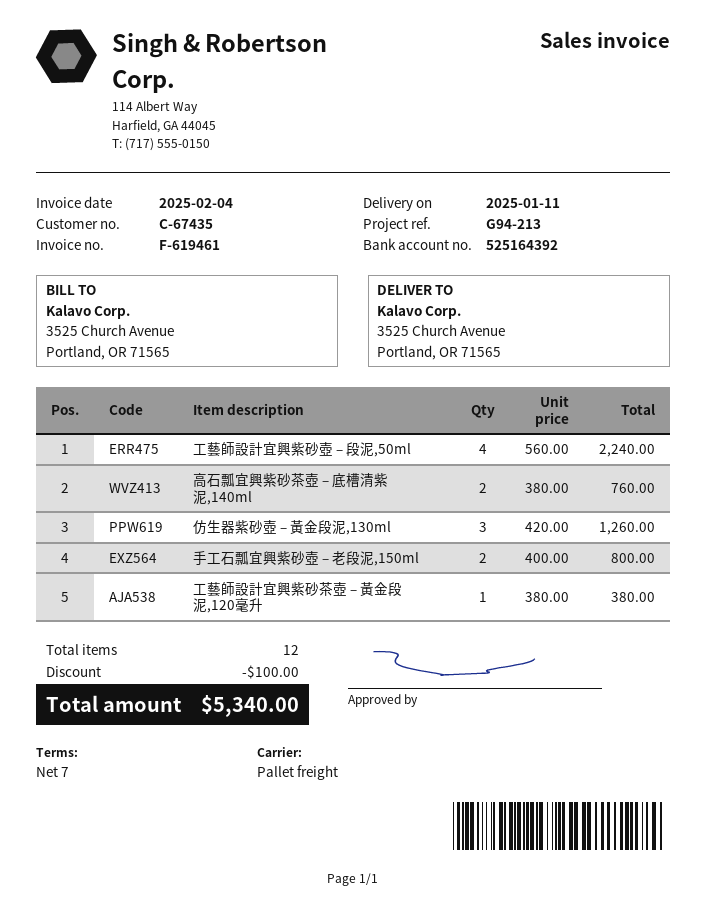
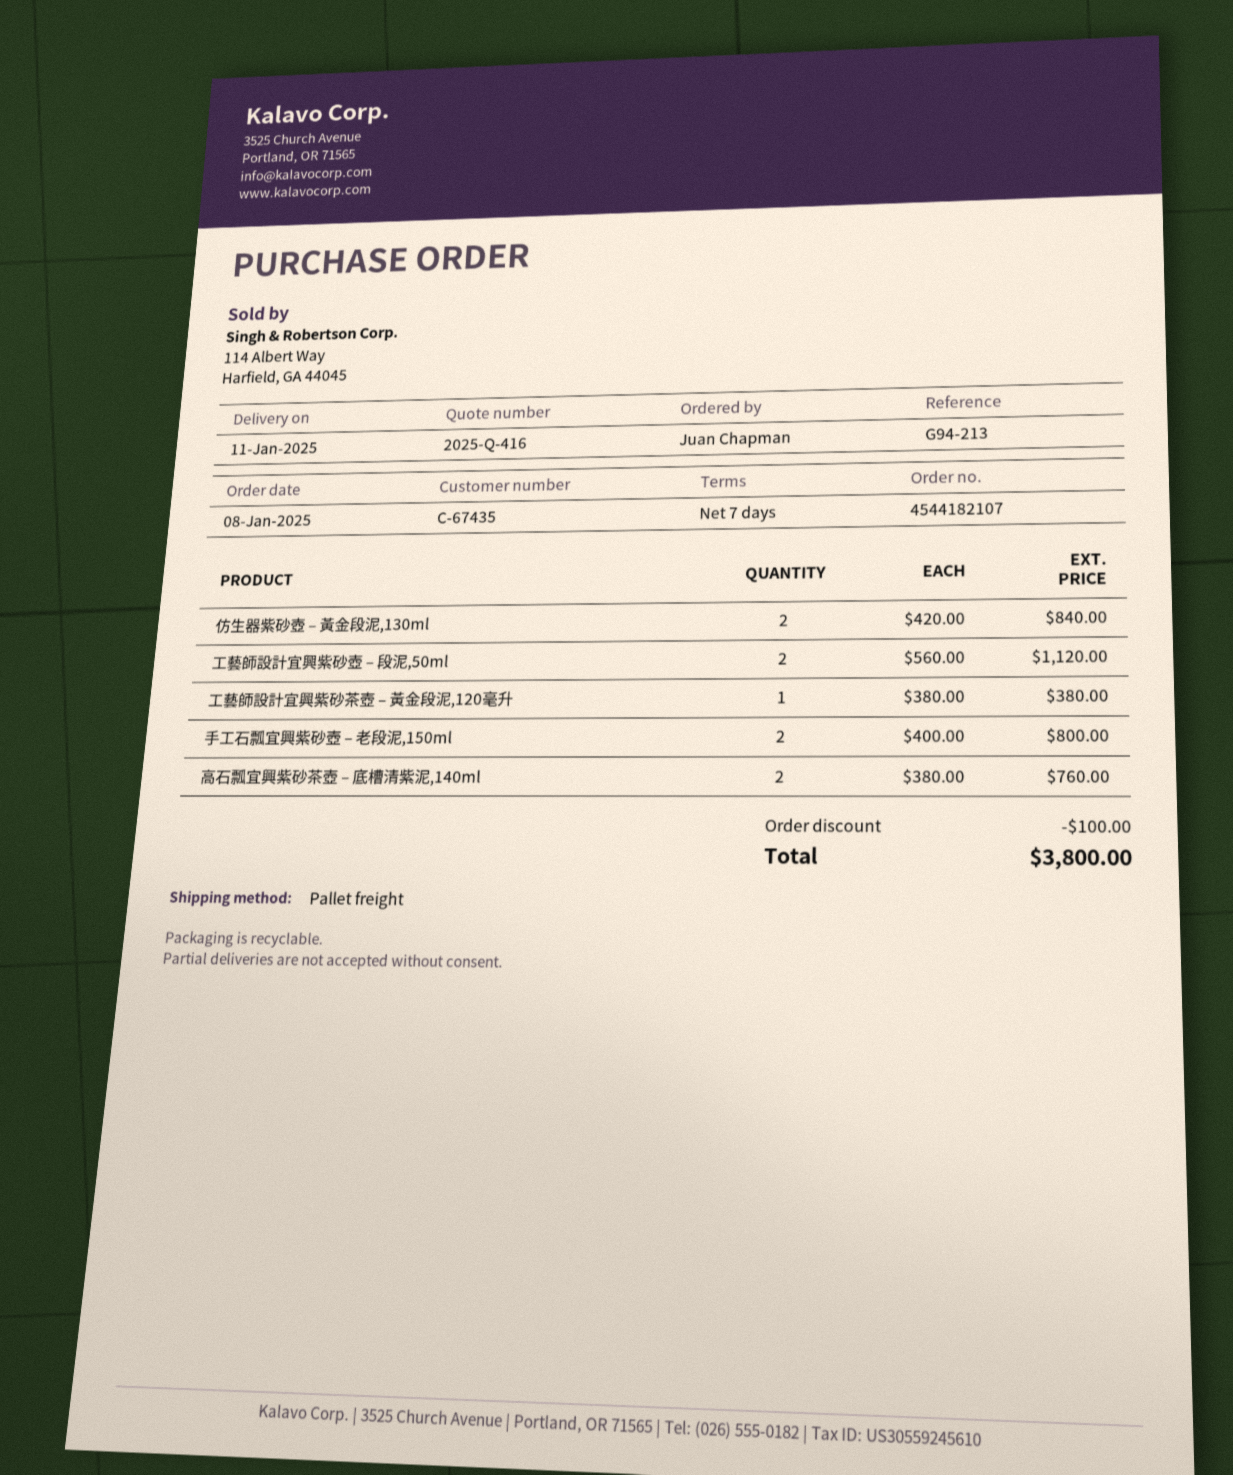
工藝師設計宜興紫砂壺 – 段泥,50ml: 4 x 560.00 = 2240.00 -> 2 x 560.00 = 1120.00
仿生器紫砂壺 – 黃金段泥,130ml: 3 x 420.00 = 1260.00 -> 2 x 420.00 = 840.00
total: 5340.00 -> 3800.00

